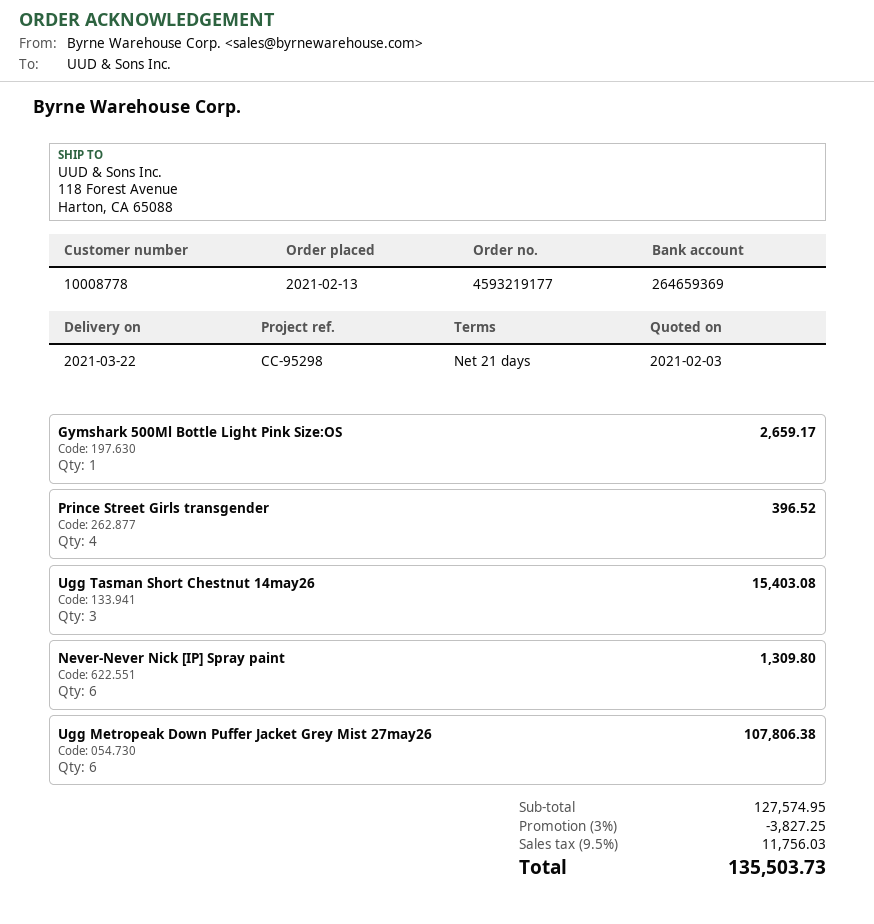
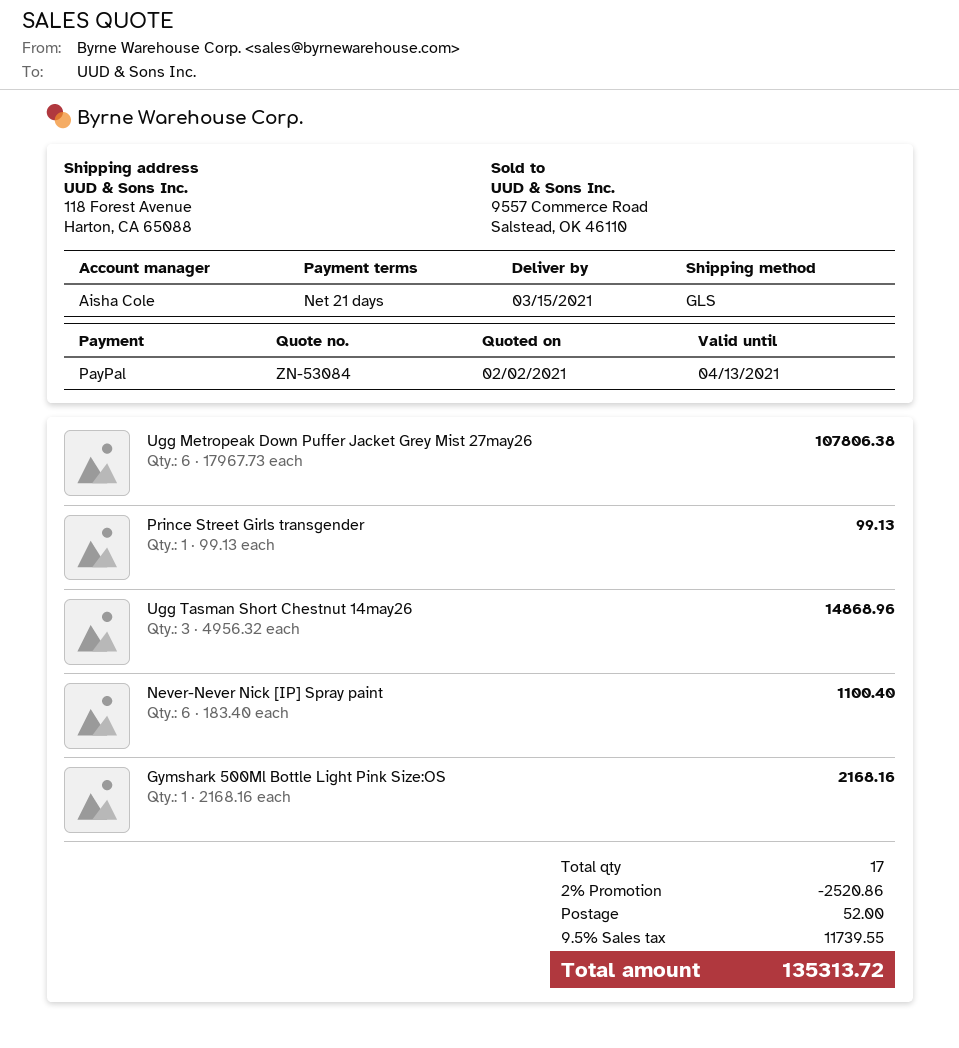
quote date: 2021-02-03 -> 2021-02-02
delivery date: 2021-03-22 -> 2021-03-15
Gymshark 500Ml Bottle Light Pink Size:OS: 1 for 2659.17 -> 1 for 2168.16
Prince Street Girls transgender: 4 for 396.52 -> 1 for 99.13
Ugg Tasman Short Chestnut 14may26: 3 for 15403.08 -> 3 for 14868.96
Never-Never Nick [IP] Spray paint: 6 for 1309.80 -> 6 for 1100.40
discount: 3% = 3827.25 -> 2% = 2520.86
shipping: none -> 52.00
tax: 9.5% = 11756.03 -> 9.5% = 11739.55
total: 135503.73 -> 135313.72

